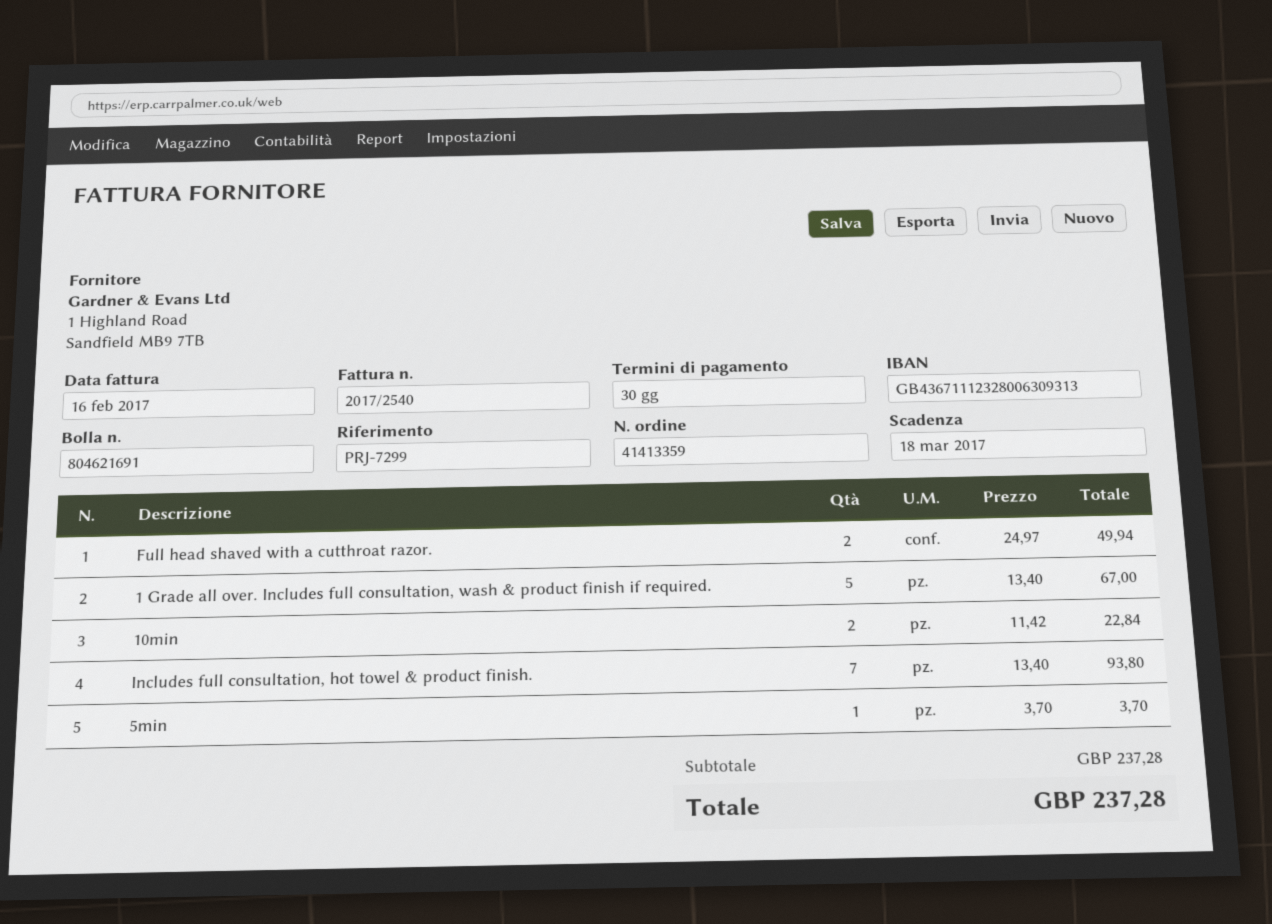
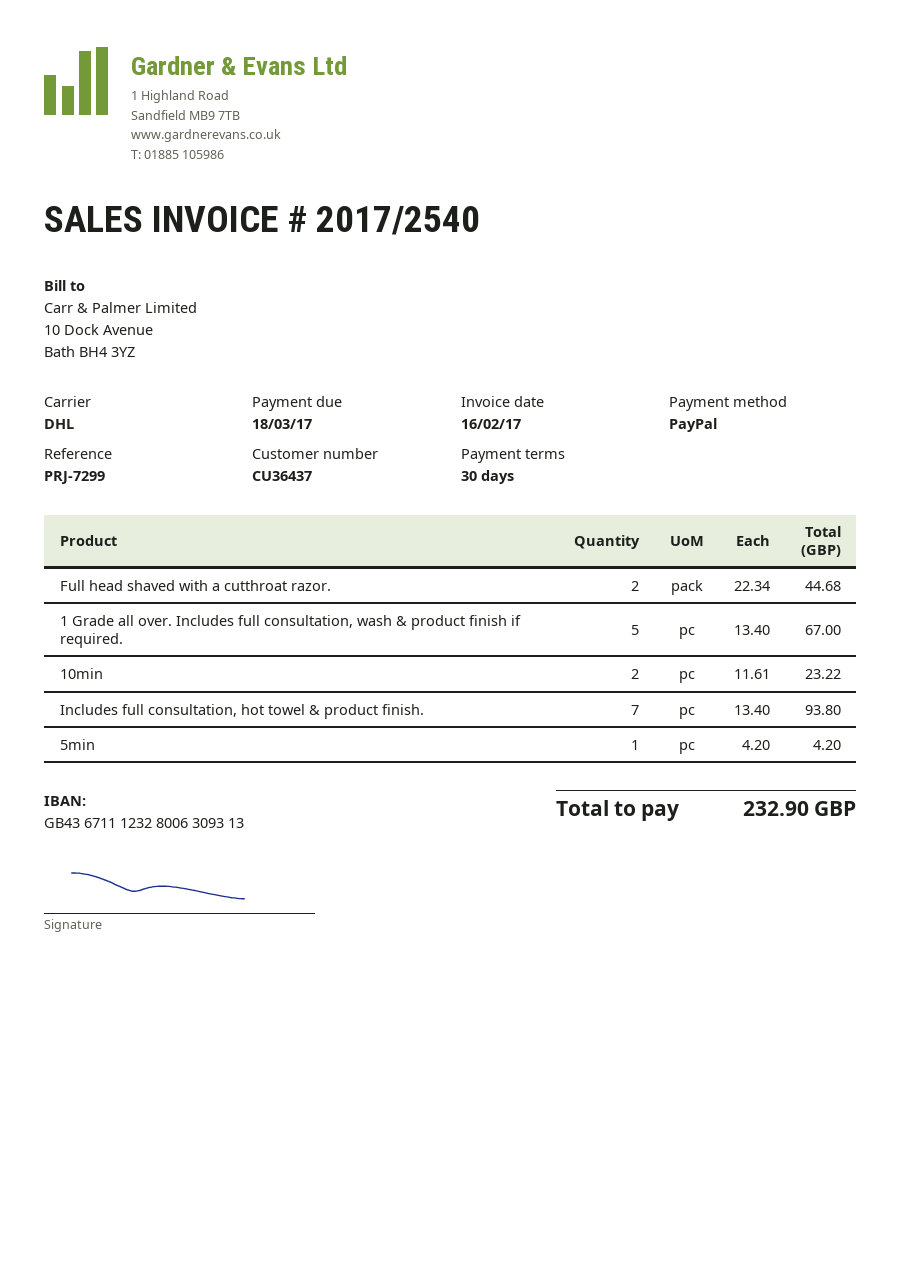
Full head shaved with a cutthroat razor.: 2 x 24.97 = 49.94 -> 2 x 22.34 = 44.68
10min: 2 x 11.42 = 22.84 -> 2 x 11.61 = 23.22
5min: 1 x 3.70 = 3.70 -> 1 x 4.20 = 4.20
total: 237.28 -> 232.90

